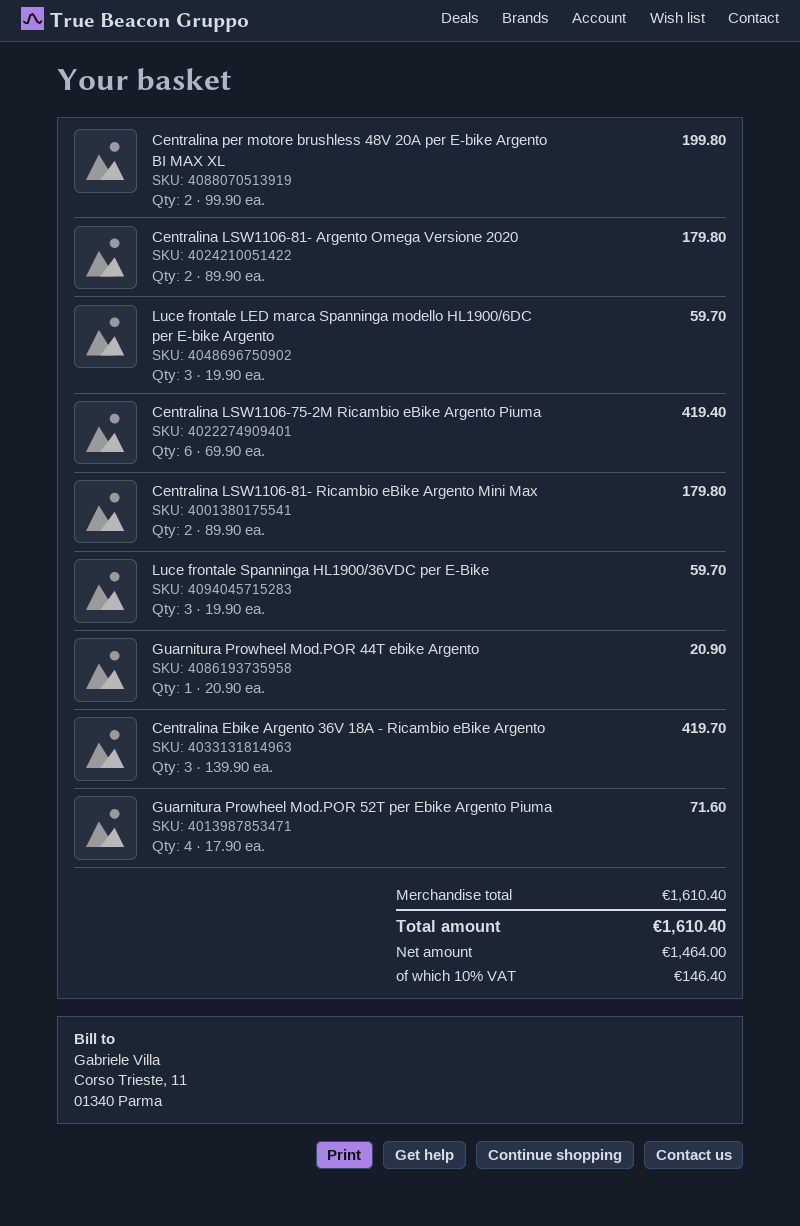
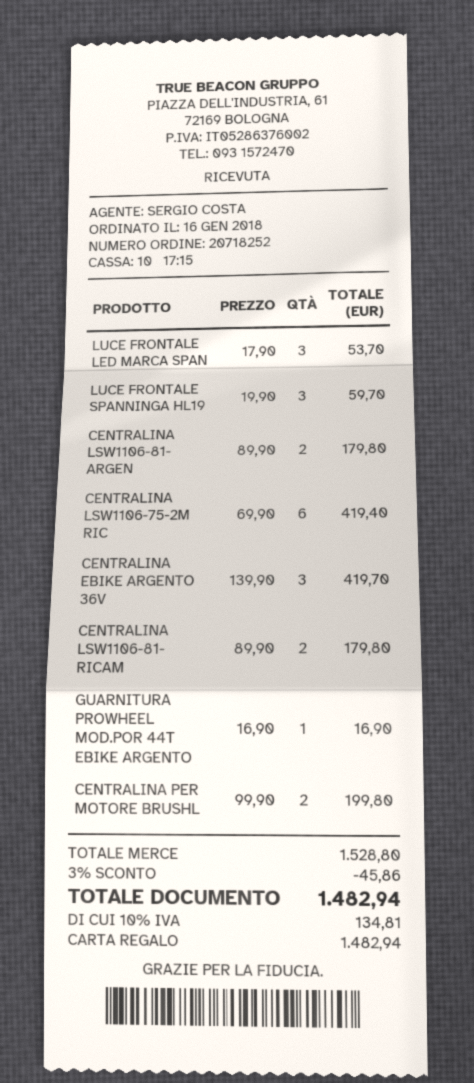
Luce frontale LED marca Spanninga modello HL1900/6DC per E-bike Argento: 3 x 19.90 = 59.70 -> 3 x 17.90 = 53.70
Guarnitura Prowheel Mod.POR 44T ebike Argento: 1 x 20.90 = 20.90 -> 1 x 16.90 = 16.90
Guarnitura Prowheel Mod.POR 52T per Ebike Argento Piuma: 4 x 17.90 = 71.60 -> none
subtotal: 1610.40 -> 1528.80
discount: none -> 3% = 45.86
tax: 10% = 146.40 -> 10% = 134.81
total: 1610.40 -> 1482.94

